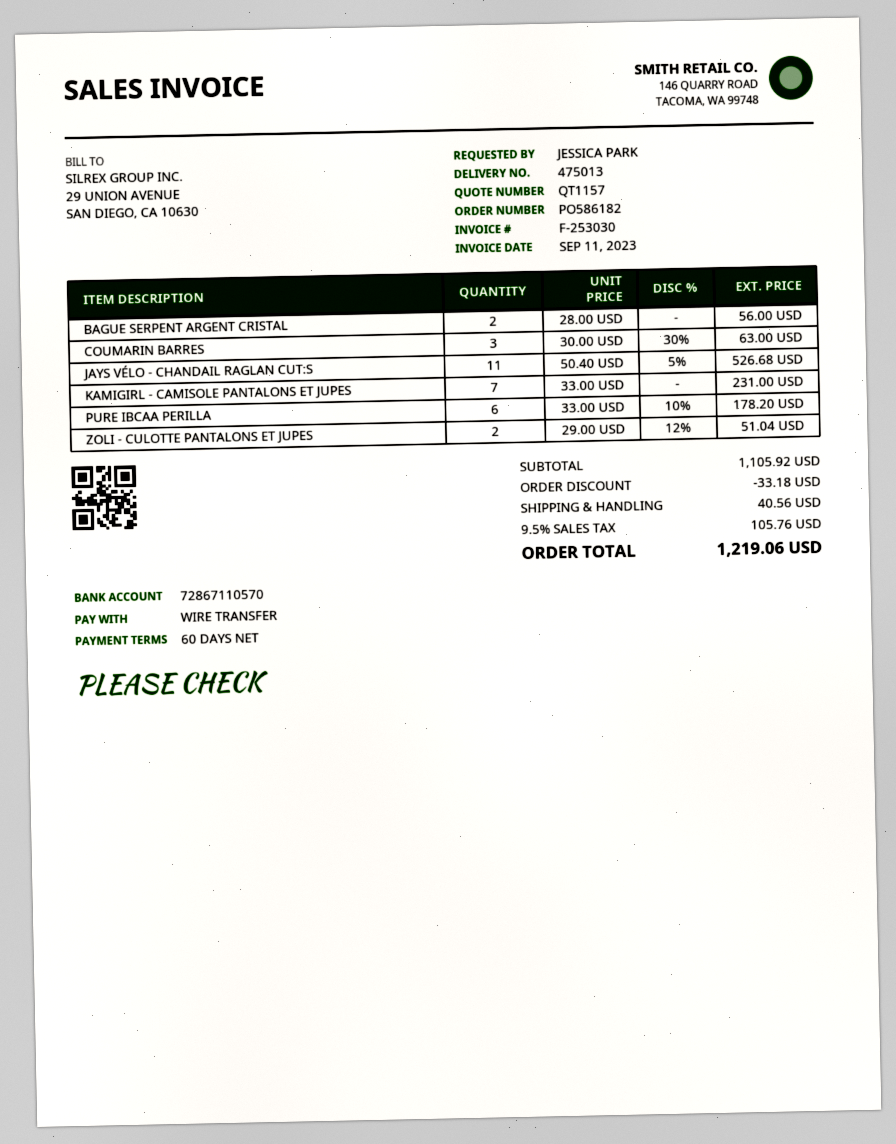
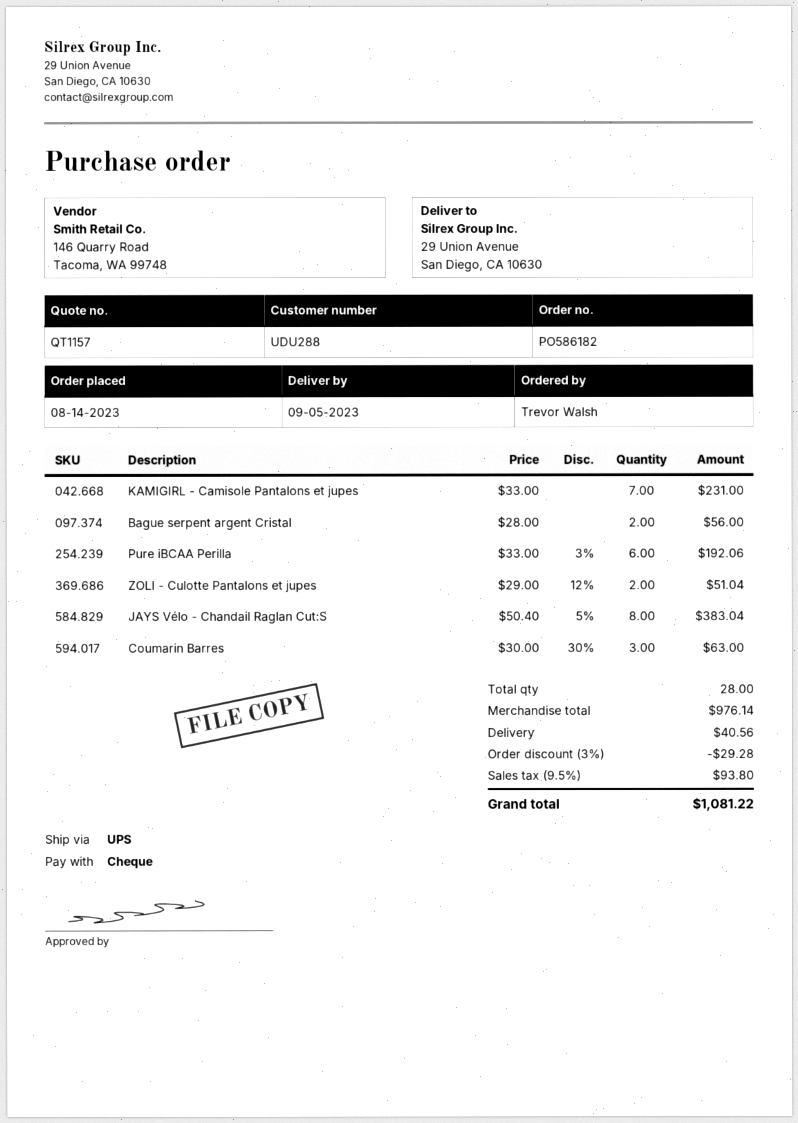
ordered by: JESSICA PARK -> Trevor Walsh
payment method: bank transfer -> cheque
JAYS VÉLO - CHANDAIL RAGLAN CUT:S: 11 x 50.40 - 5% = 526.68 -> 8 x 50.40 - 5% = 383.04
PURE IBCAA PERILLA: 6 x 33.00 - 10% = 178.20 -> 6 x 33.00 - 3% = 192.06
subtotal: 1105.92 -> 976.14
discount: 33.18 -> 29.28
tax: 9.5% = 105.76 -> 9.5% = 93.80
total: 1219.06 -> 1081.22

